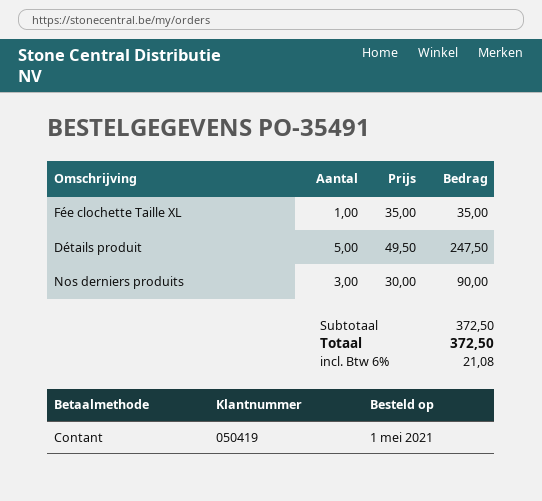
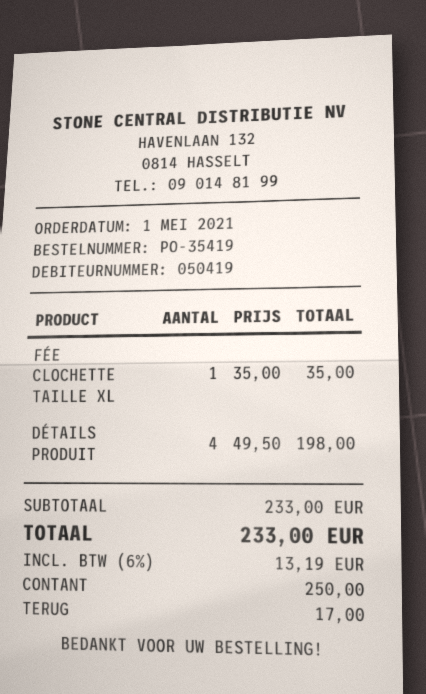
order number: PO-35491 -> PO-35419
Détails produit: 5 x 49.50 = 247.50 -> 4 x 49.50 = 198.00
Nos derniers produits: 3 x 30.00 = 90.00 -> none
subtotal: 372.50 -> 233.00
tax: 6% = 21.08 -> 6% = 13.19
total: 372.50 -> 233.00

